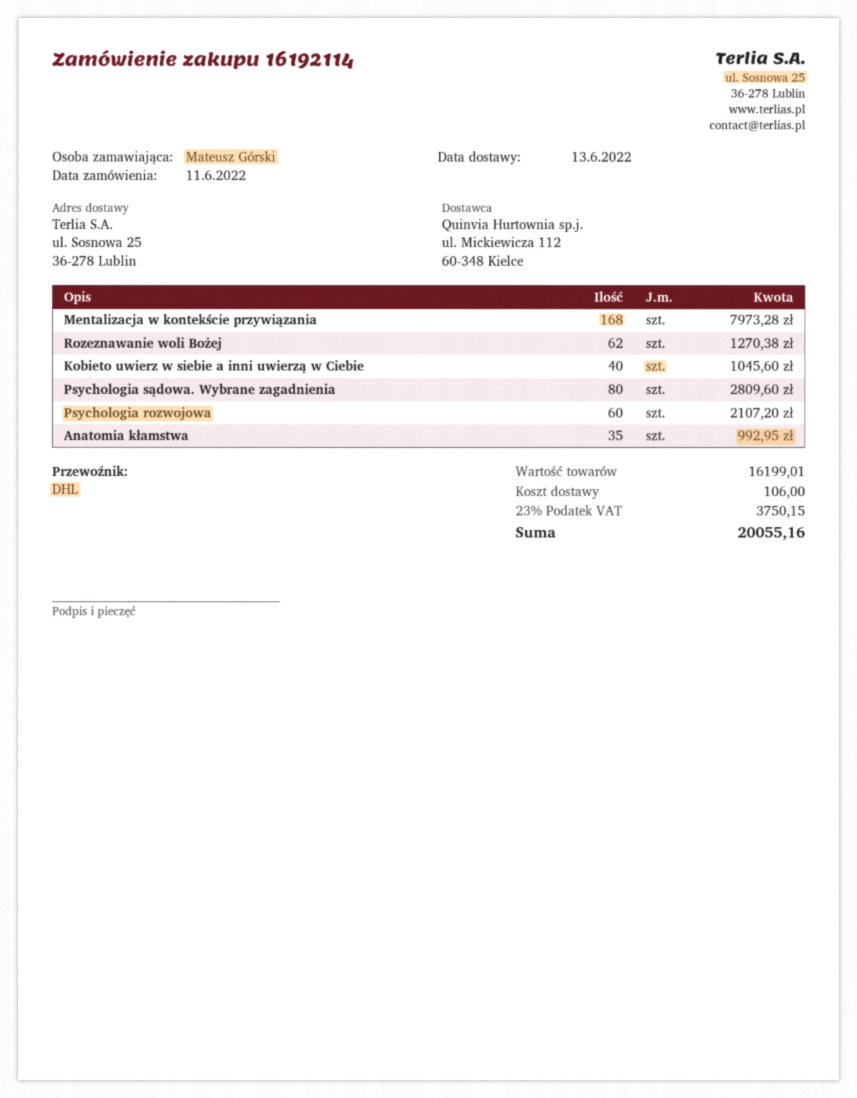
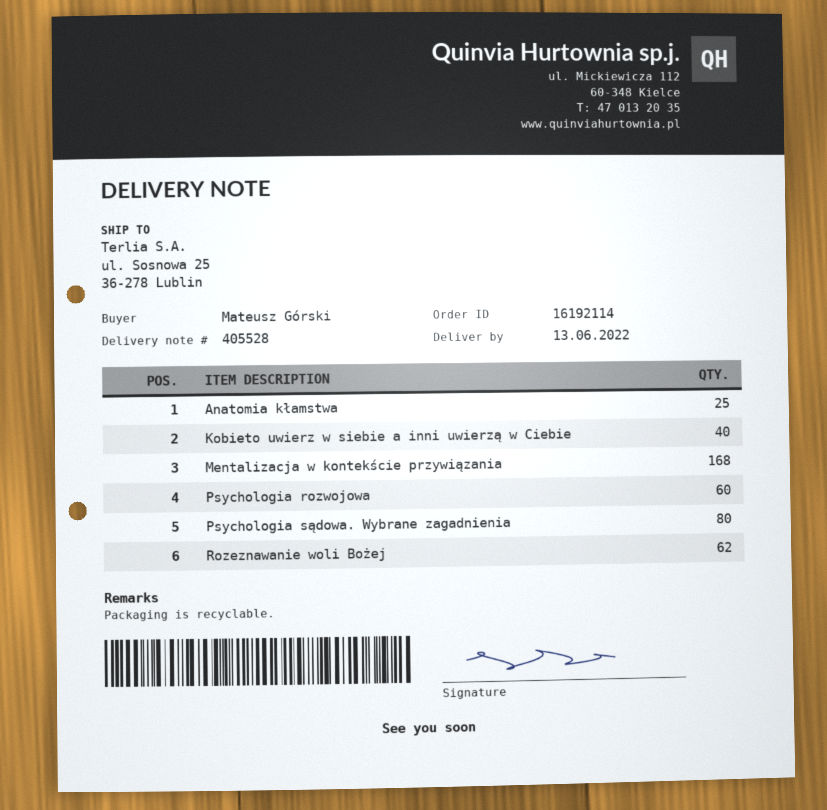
Anatomia kłamstwa: 35 -> 25

